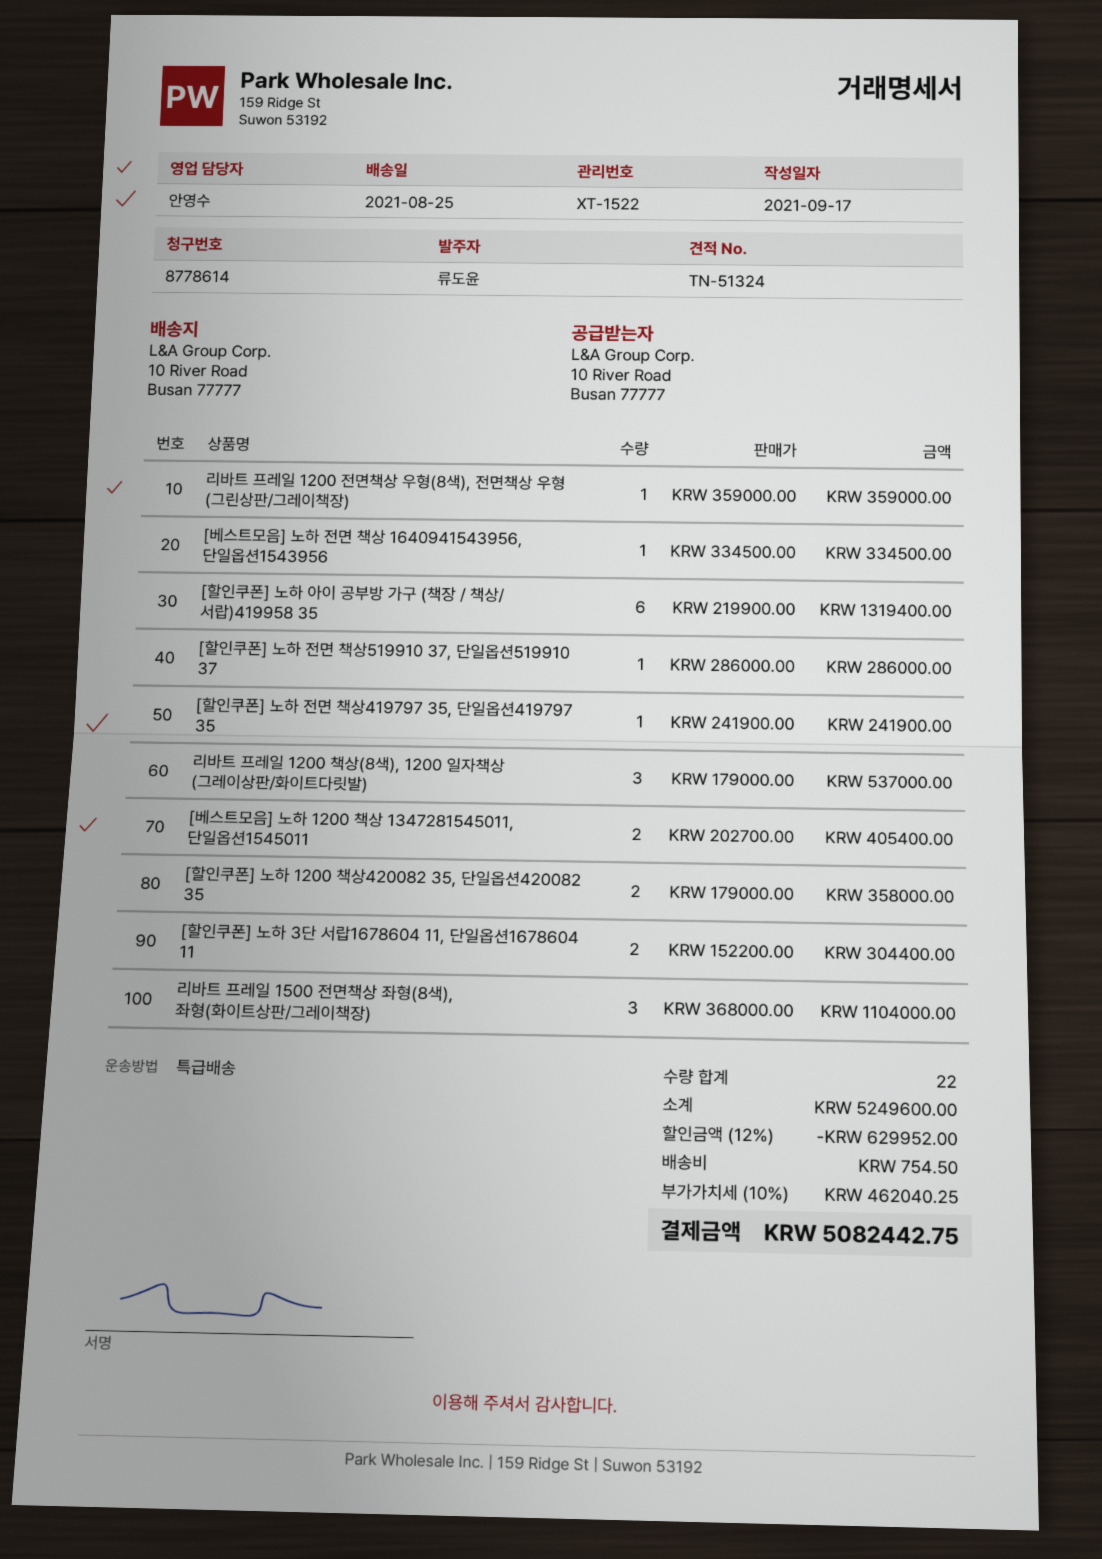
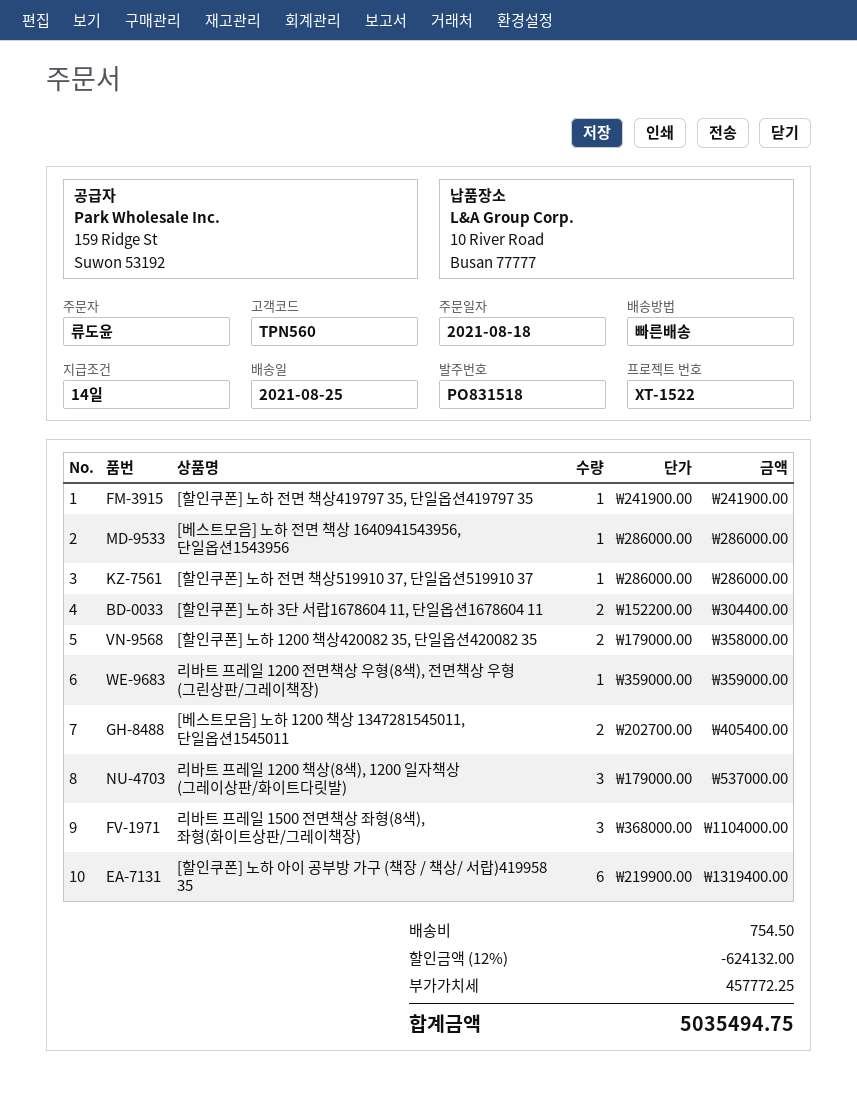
[베스트모음] 노하 전면 책상 1640941543956, 단일옵션1543956: 1 x 334500.00 = 334500.00 -> 1 x 286000.00 = 286000.00
discount: 12% = 629952.00 -> 12% = 624132.00
tax: 462040.25 -> 457772.25
total: 5082442.75 -> 5035494.75

